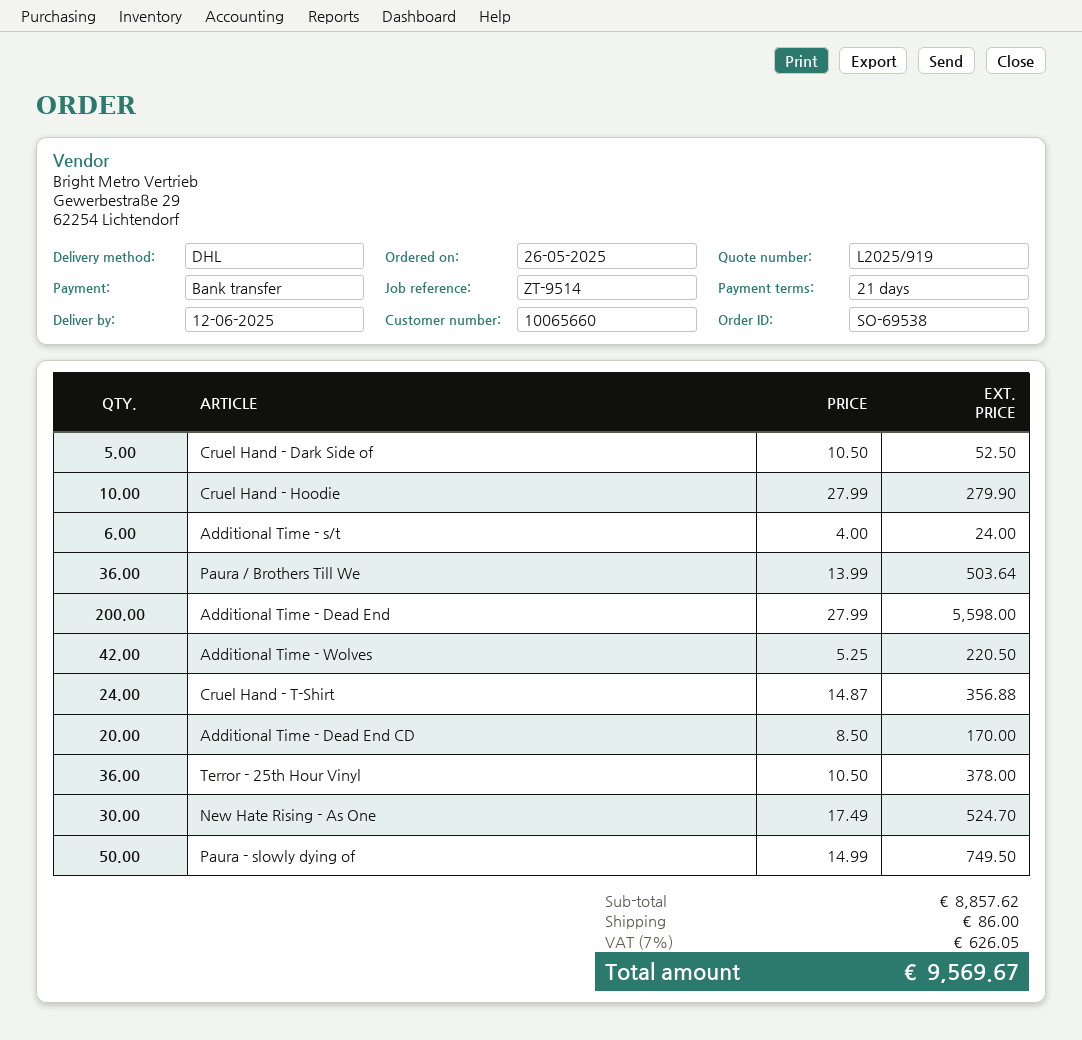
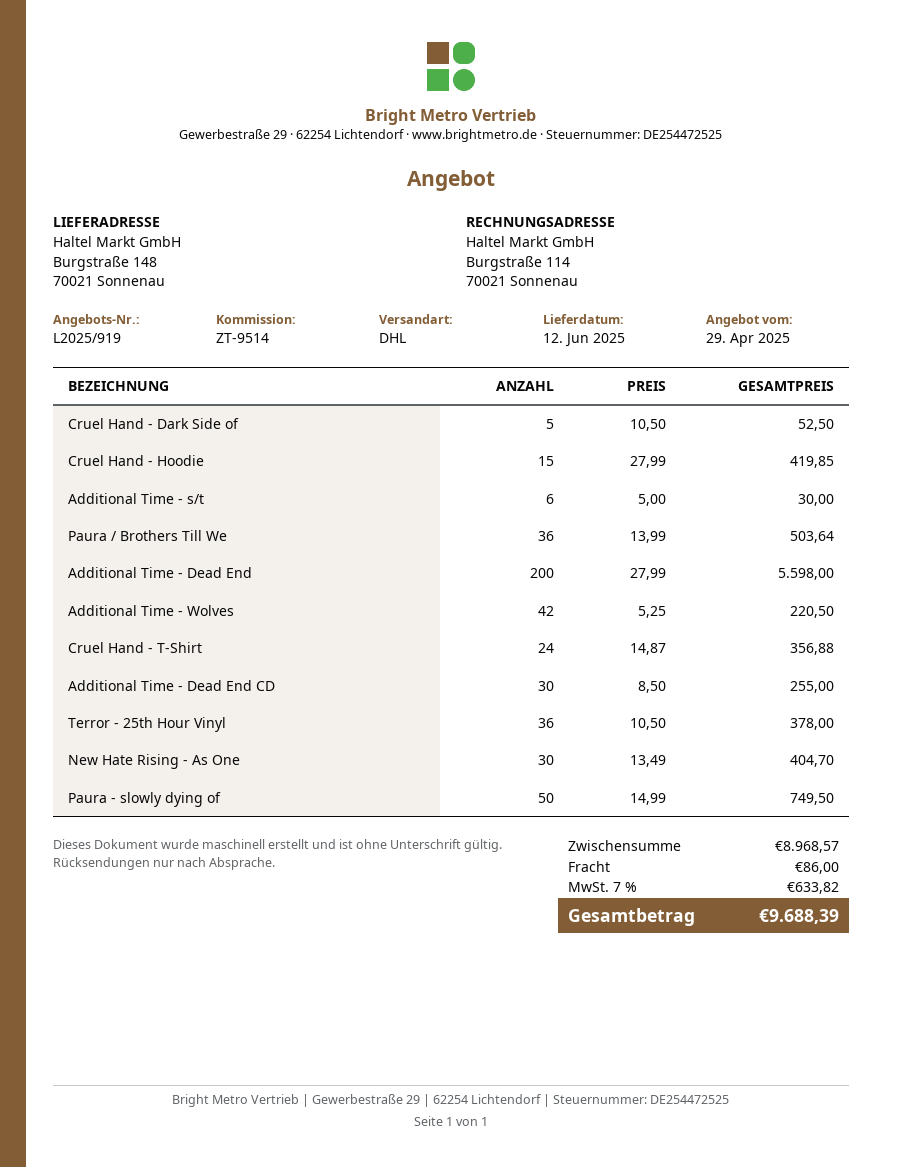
Cruel Hand - Hoodie: 10 x 27.99 = 279.90 -> 15 x 27.99 = 419.85
Additional Time - s/t: 6 x 4.00 = 24.00 -> 6 x 5.00 = 30.00
Additional Time - Dead End CD: 20 x 8.50 = 170.00 -> 30 x 8.50 = 255.00
New Hate Rising - As One: 30 x 17.49 = 524.70 -> 30 x 13.49 = 404.70
subtotal: 8857.62 -> 8968.57
tax: 7% = 626.05 -> 7% = 633.82
total: 9569.67 -> 9688.39

